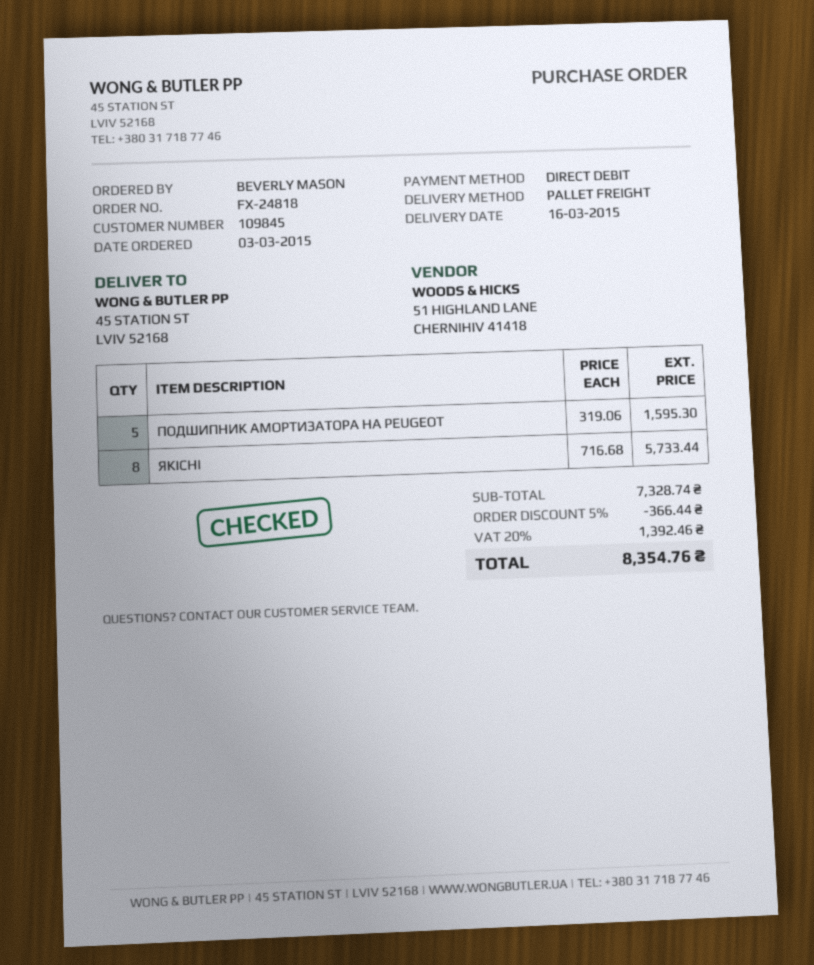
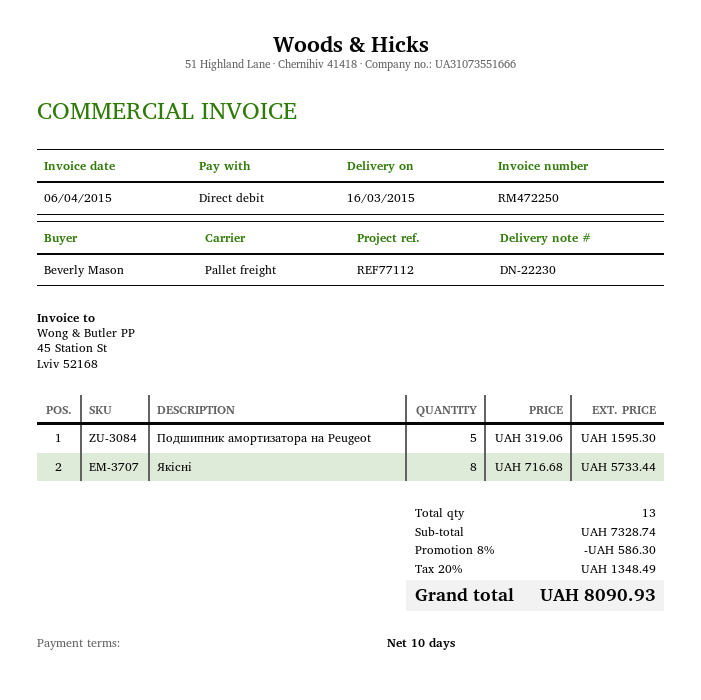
discount: 5% = 366.44 -> 8% = 586.30
tax: 20% = 1392.46 -> 20% = 1348.49
total: 8354.76 -> 8090.93

